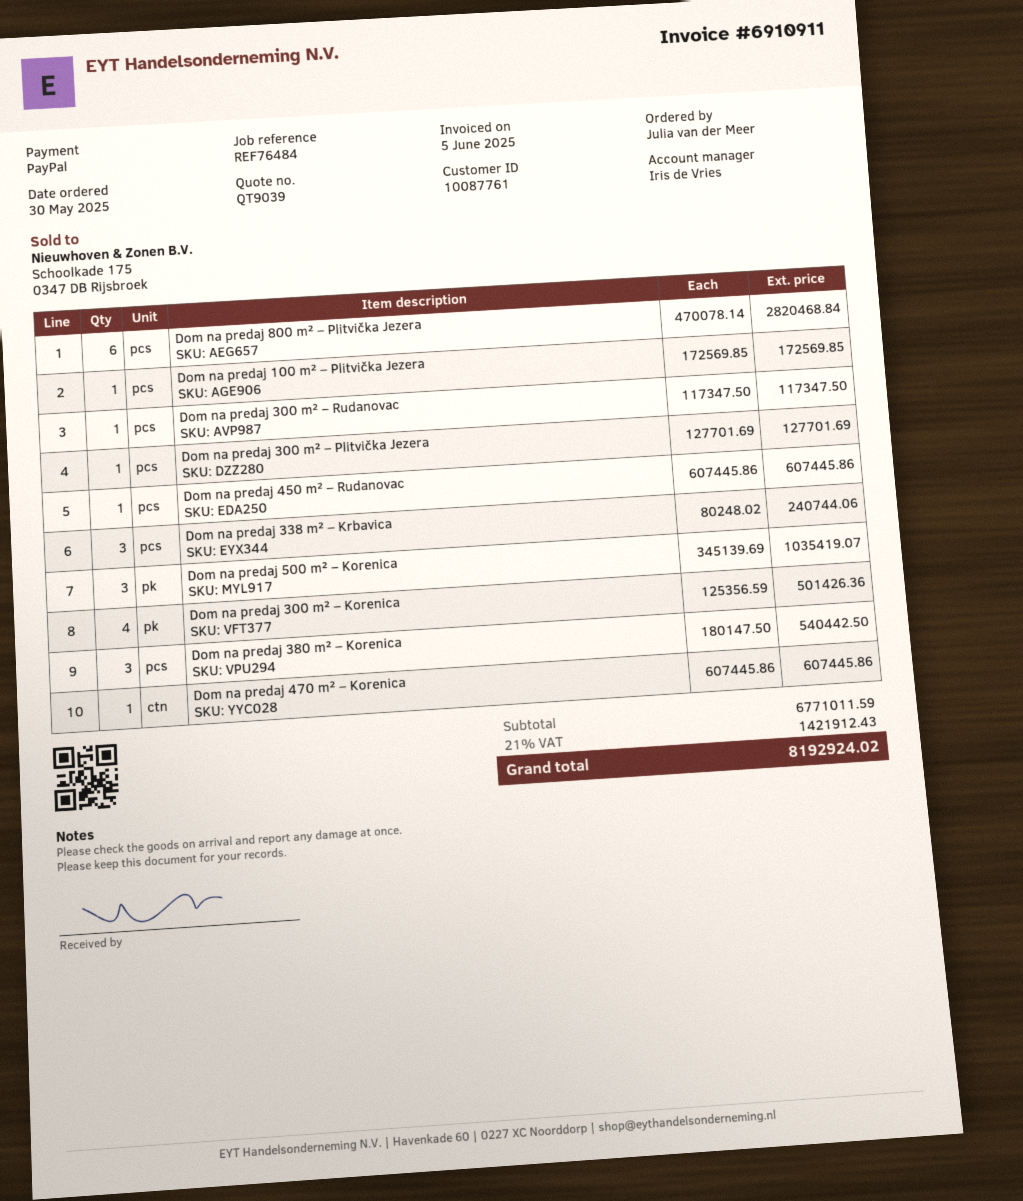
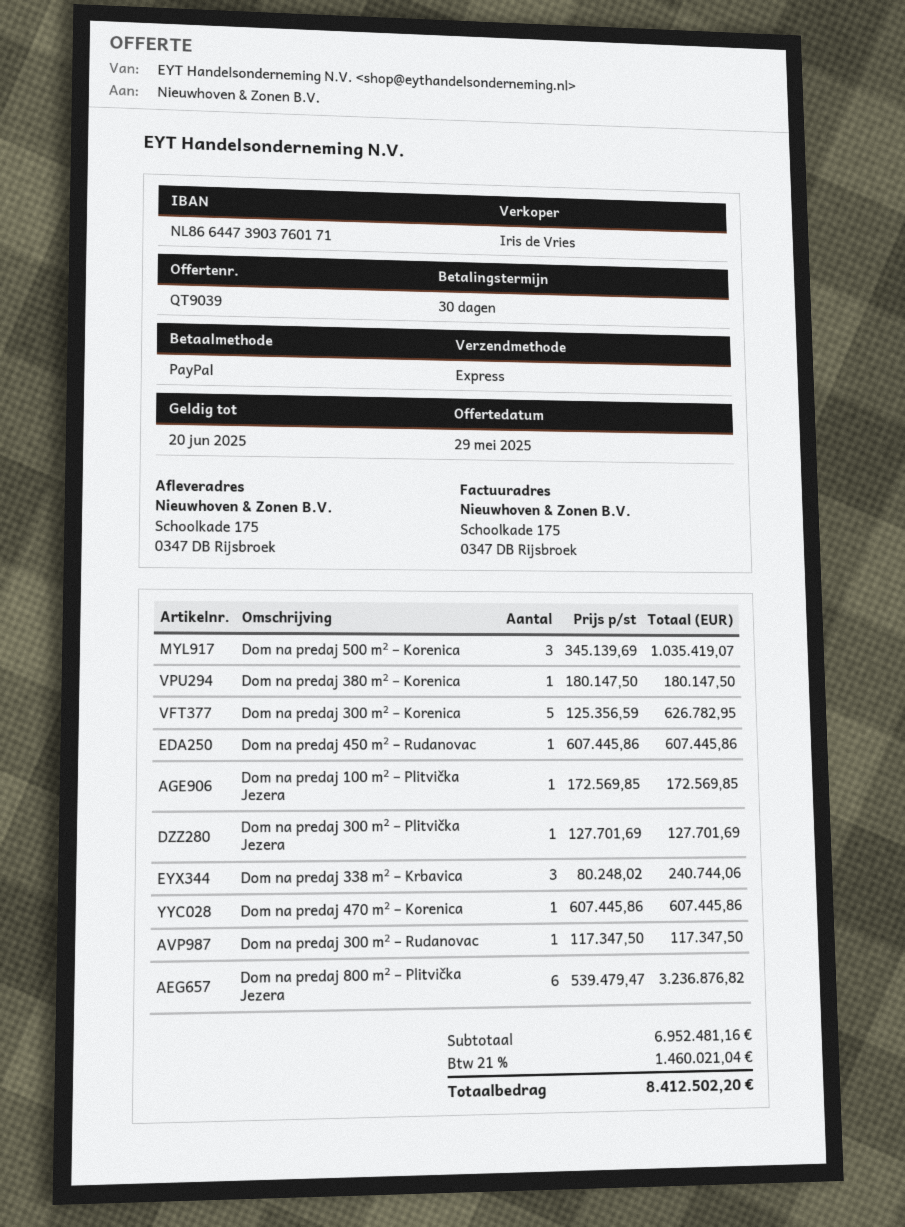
Dom na predaj 800 m² – Plitvička Jezera: 6 x 470078.14 = 2820468.84 -> 6 x 539479.47 = 3236876.82
Dom na predaj 300 m² – Korenica: 4 x 125356.59 = 501426.36 -> 5 x 125356.59 = 626782.95
Dom na predaj 380 m² – Korenica: 3 x 180147.50 = 540442.50 -> 1 x 180147.50 = 180147.50
subtotal: 6771011.59 -> 6952481.16
tax: 21% = 1421912.43 -> 21% = 1460021.04
total: 8192924.02 -> 8412502.20

